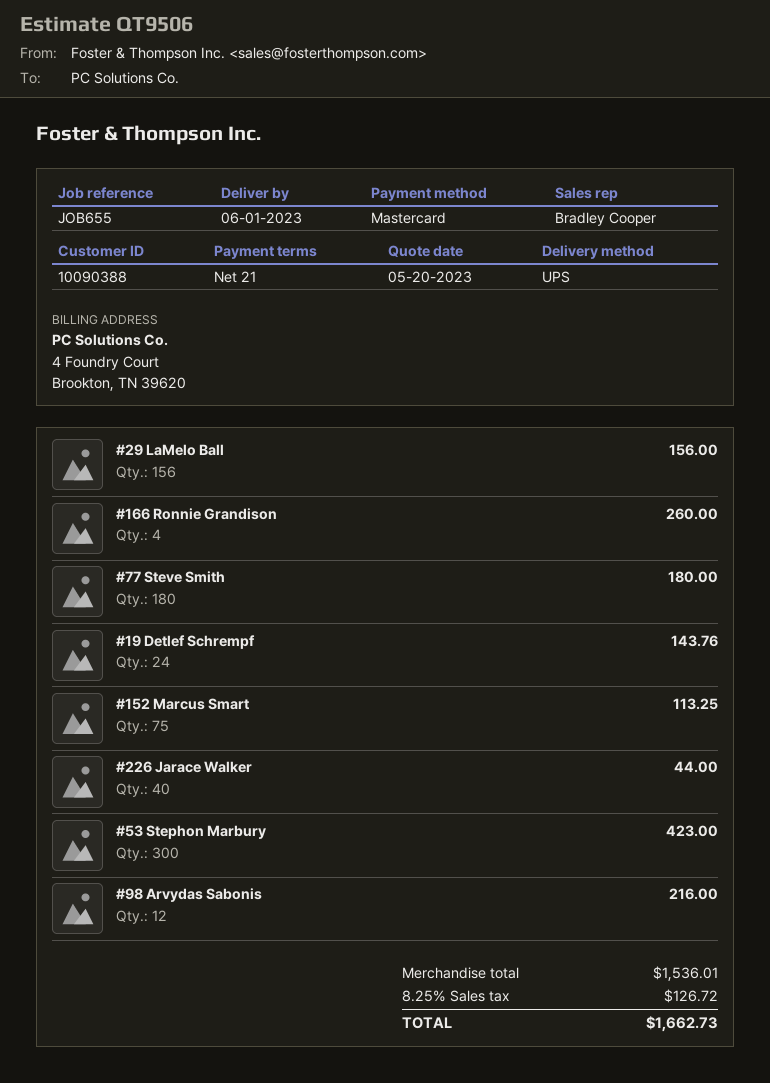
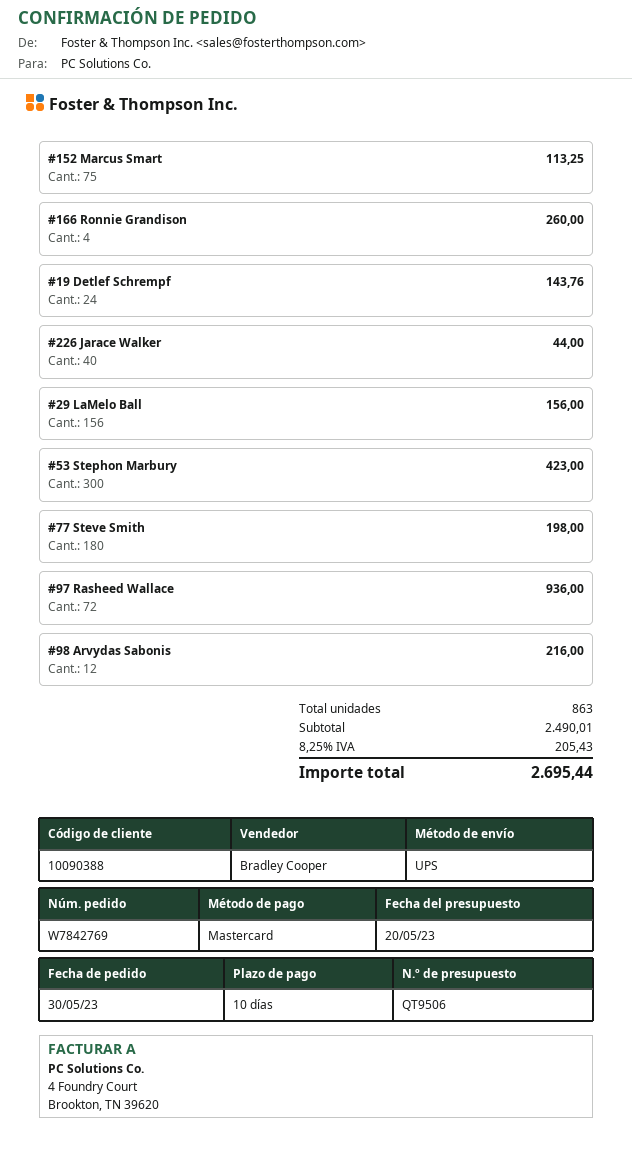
payment terms: 21 days -> 10 days
#77 Steve Smith: 180 for 180.00 -> 180 for 198.00
#97 Rasheed Wallace: none -> 72 for 936.00
subtotal: 1536.01 -> 2490.01
tax: 8.25% = 126.72 -> 8.25% = 205.43
total: 1662.73 -> 2695.44

